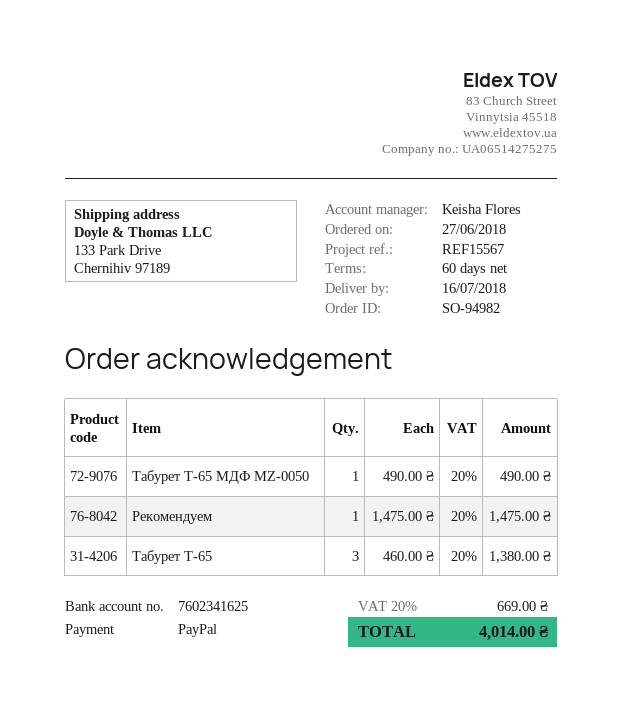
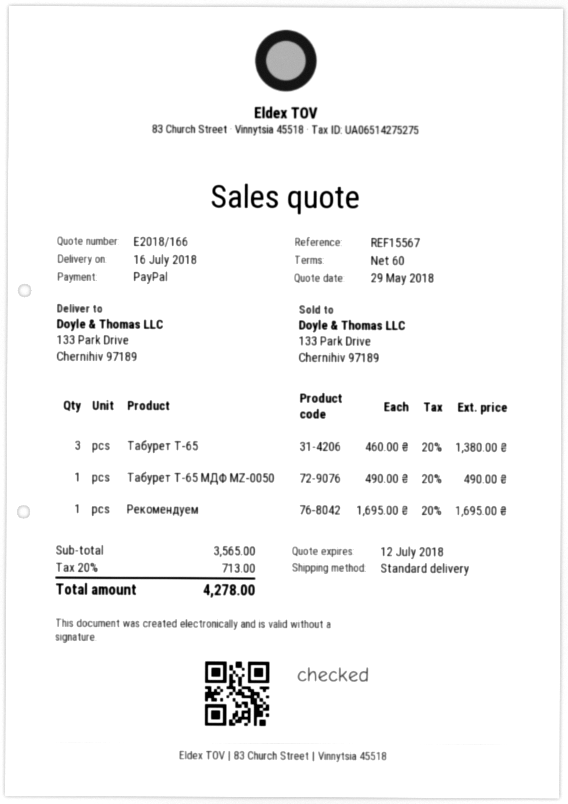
Рекомендуем: 1 x 1475.00 = 1475.00 -> 1 x 1695.00 = 1695.00
tax: 20% = 669.00 -> 20% = 713.00
total: 4014.00 -> 4278.00

